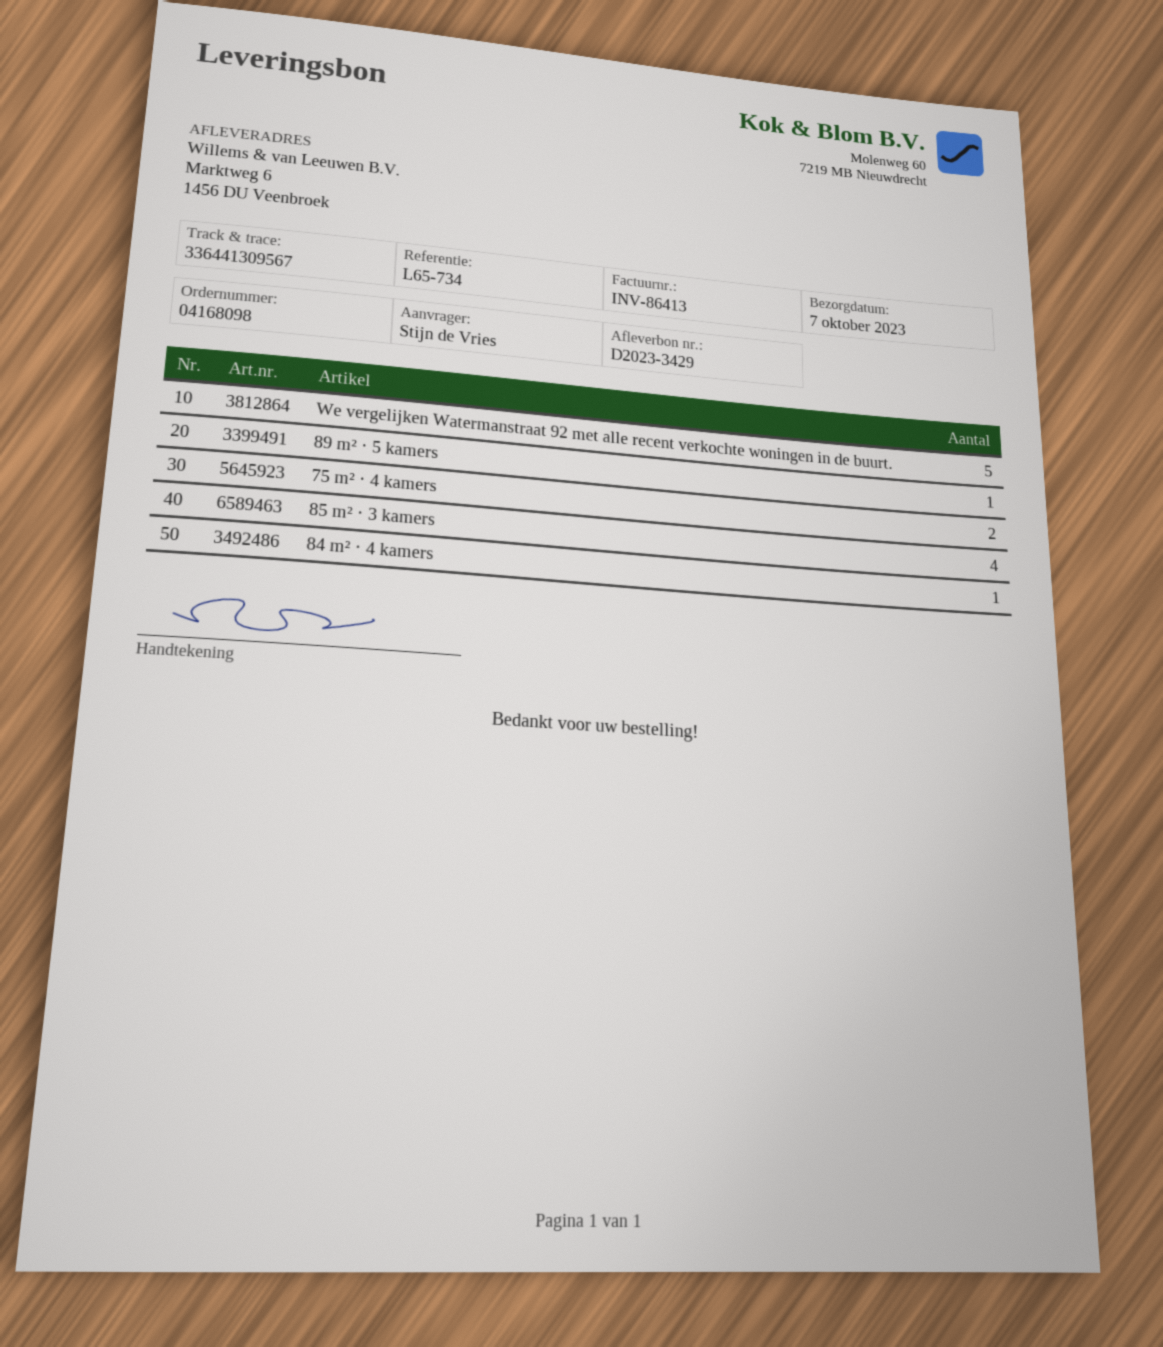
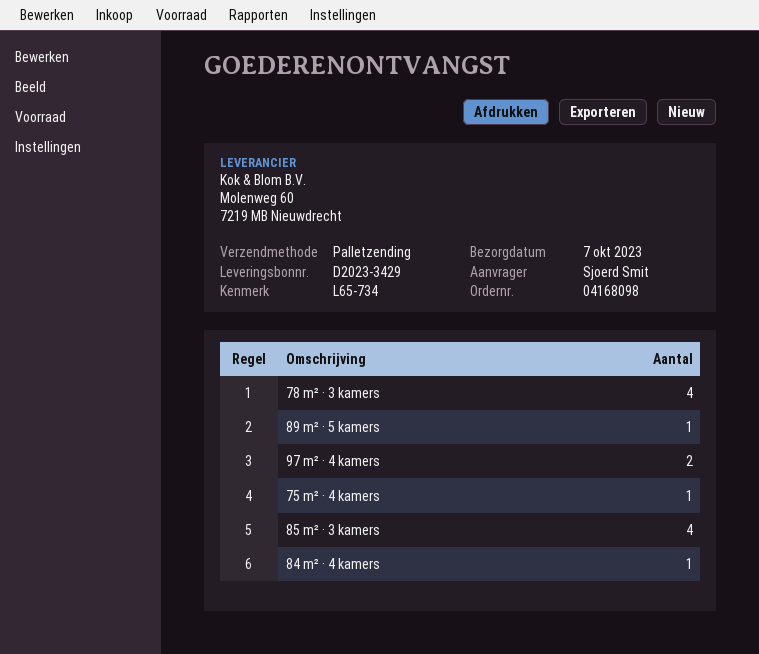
ordered by: Stijn de Vries -> Sjoerd Smit
We vergelijken Watermanstraat 92 met alle recent verkochte woningen in de buurt.: 5 -> none
75 m² · 4 kamers: 2 -> 1
78 m² · 3 kamers: none -> 4
97 m² · 4 kamers: none -> 2

